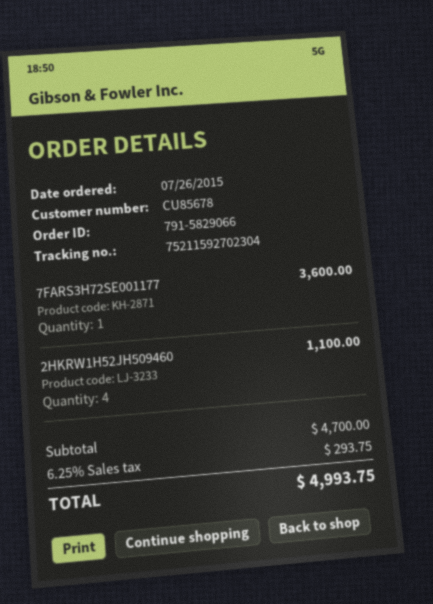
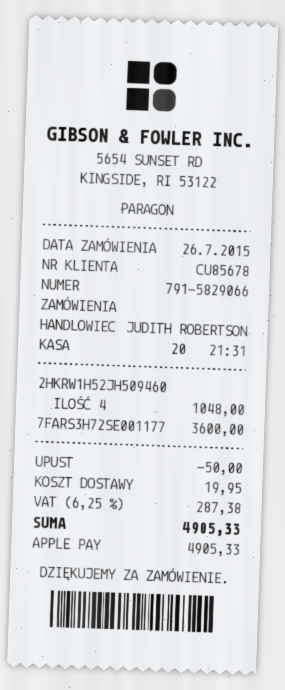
2HKRW1H52JH509460: 4 for 1100.00 -> 4 for 1048.00
discount: none -> 50.00
shipping: none -> 19.95
tax: 6.25% = 293.75 -> 6.25% = 287.38
total: 4993.75 -> 4905.33

